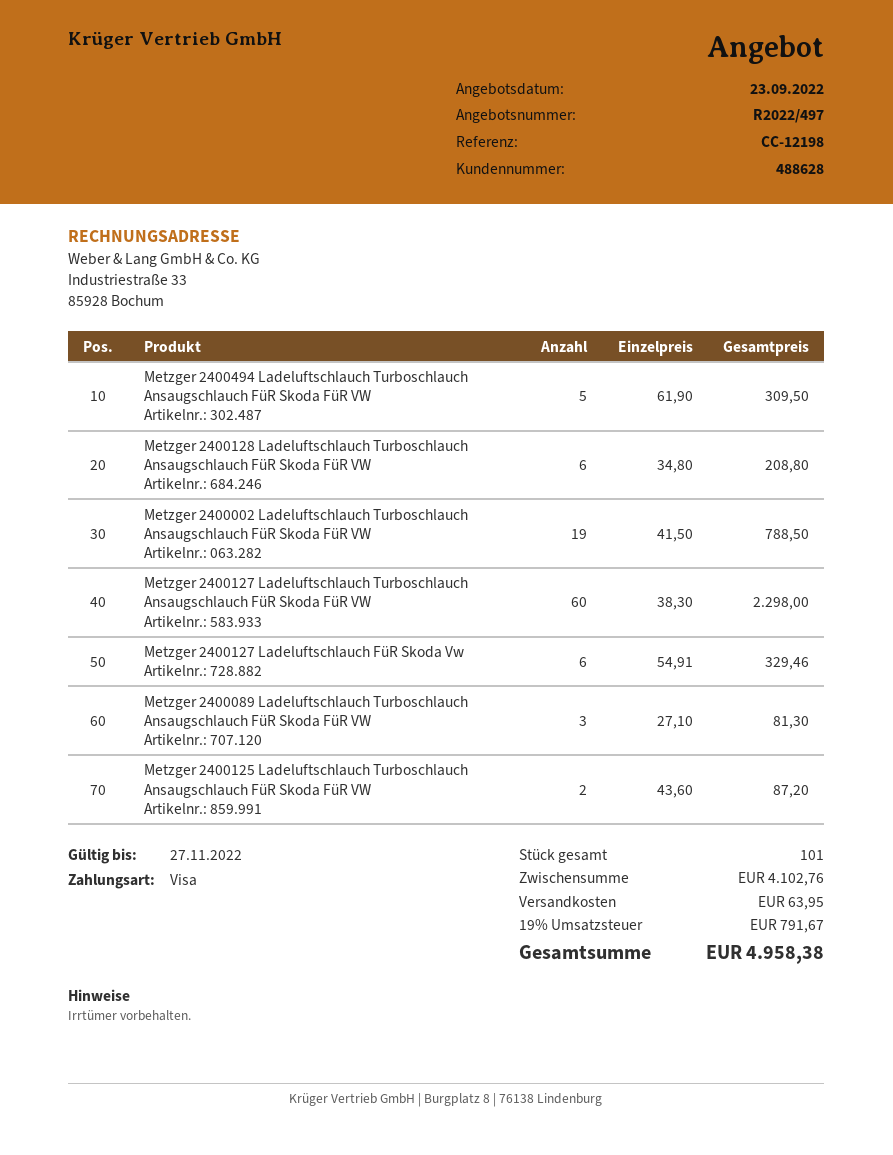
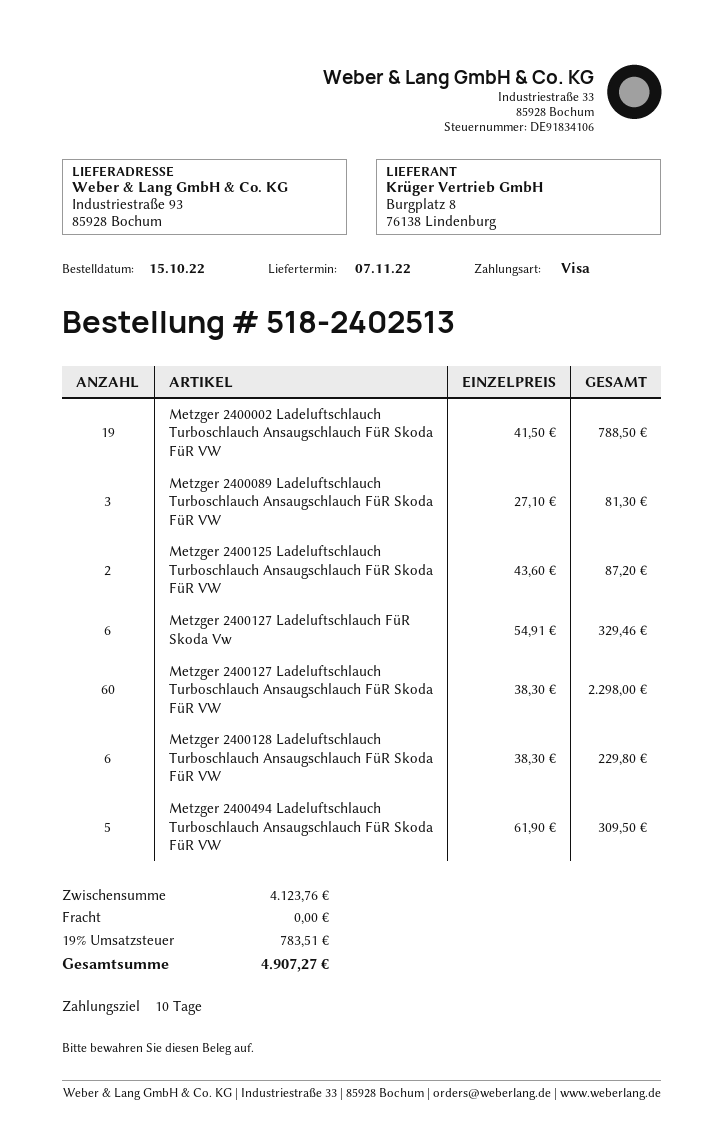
Metzger 2400128 Ladeluftschlauch Turboschlauch Ansaugschlauch FüR Skoda FüR VW: 6 x 34.80 = 208.80 -> 6 x 38.30 = 229.80
subtotal: 4102.76 -> 4123.76
shipping: 63.95 -> 0.00
tax: 19% = 791.67 -> 19% = 783.51
total: 4958.38 -> 4907.27

